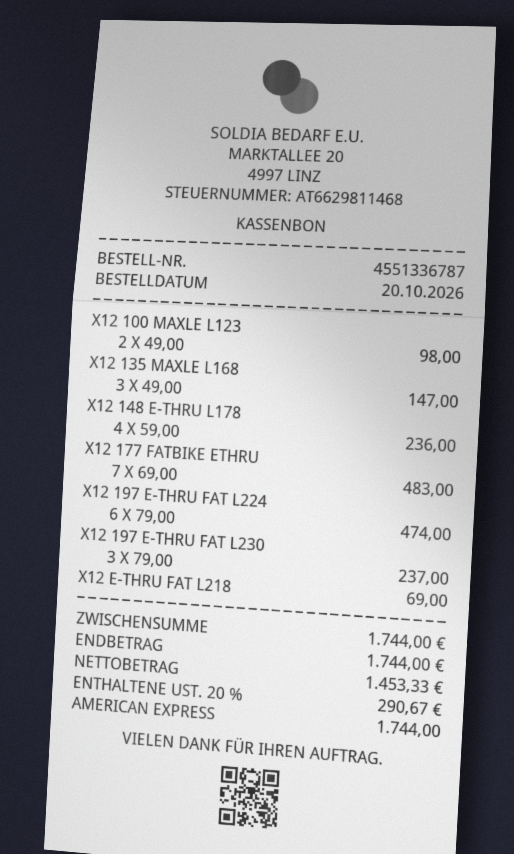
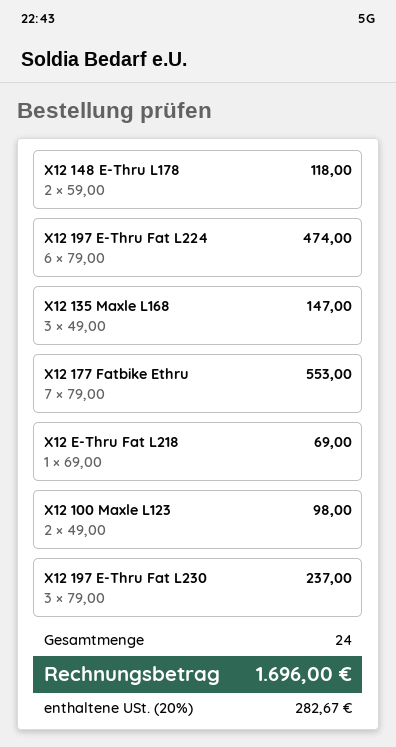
X12 148 E-THRU L178: 4 x 59.00 = 236.00 -> 2 x 59.00 = 118.00
X12 177 FATBIKE ETHRU: 7 x 69.00 = 483.00 -> 7 x 79.00 = 553.00
tax: 20% = 290.67 -> 20% = 282.67
total: 1744.00 -> 1696.00

